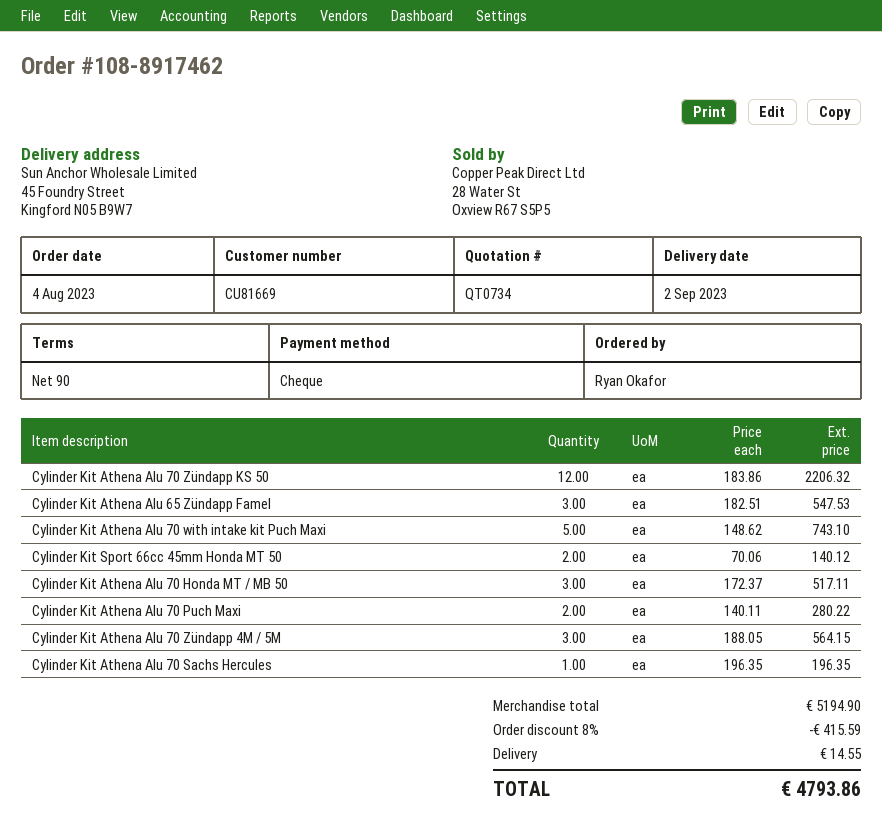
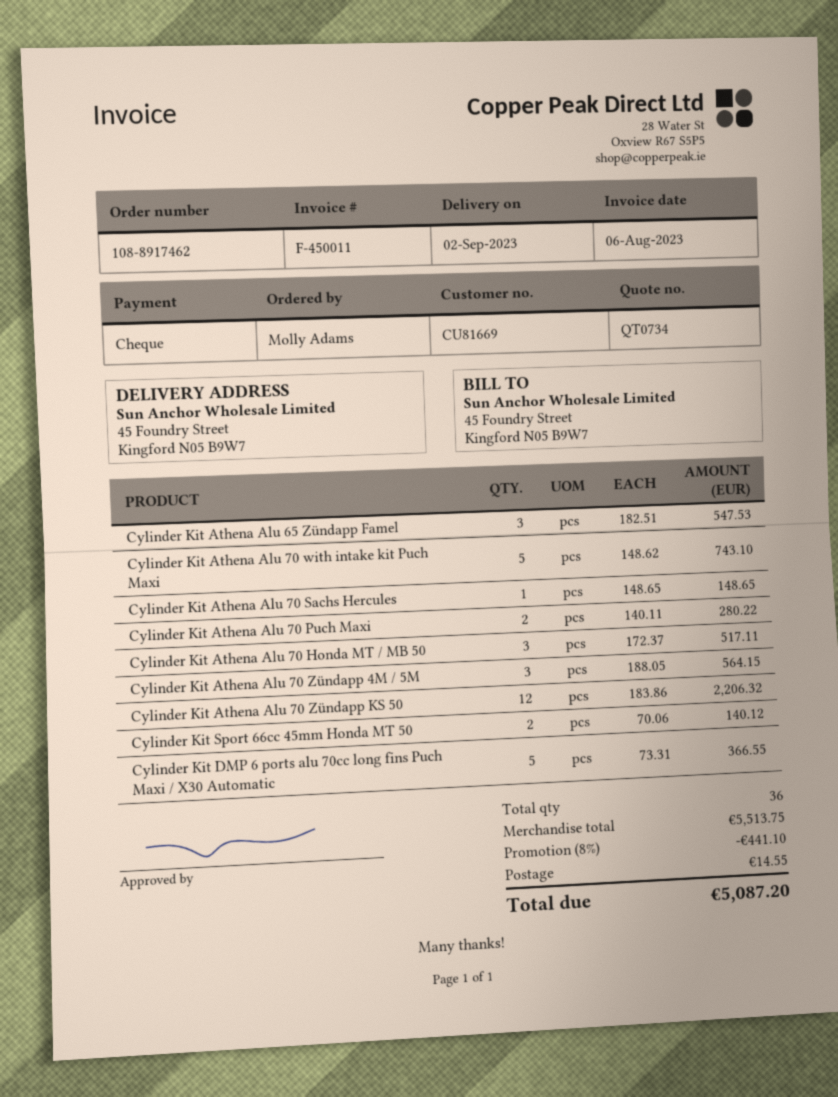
ordered by: Ryan Okafor -> Molly Adams
Cylinder Kit Athena Alu 70 Sachs Hercules: 1 x 196.35 = 196.35 -> 1 x 148.65 = 148.65
Cylinder Kit DMP 6 ports alu 70cc long fins Puch Maxi / X30 Automatic: none -> 5 x 73.31 = 366.55
subtotal: 5194.90 -> 5513.75
discount: 8% = 415.59 -> 8% = 441.10
total: 4793.86 -> 5087.20

